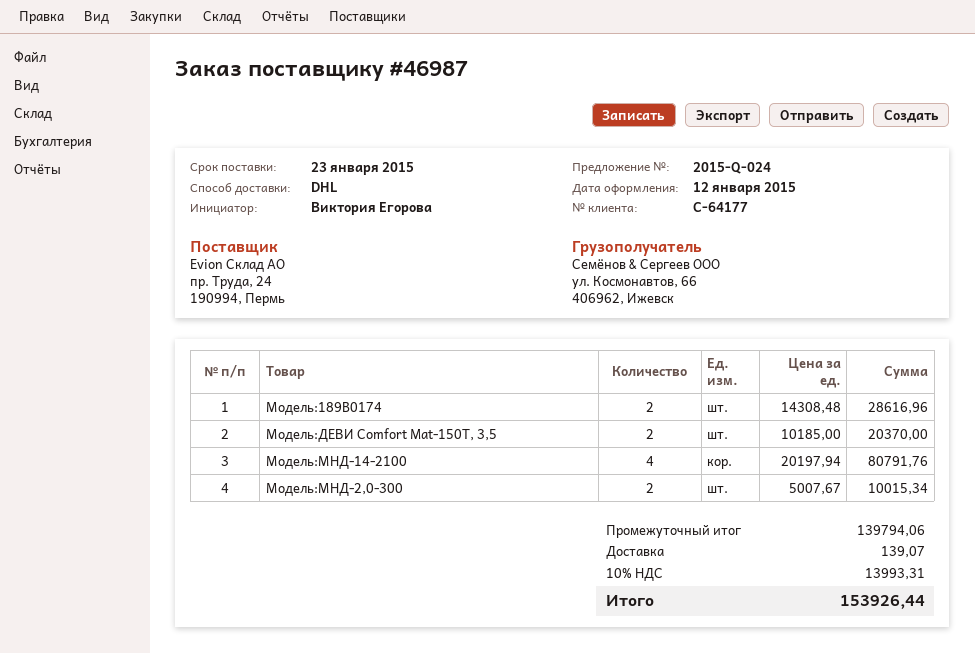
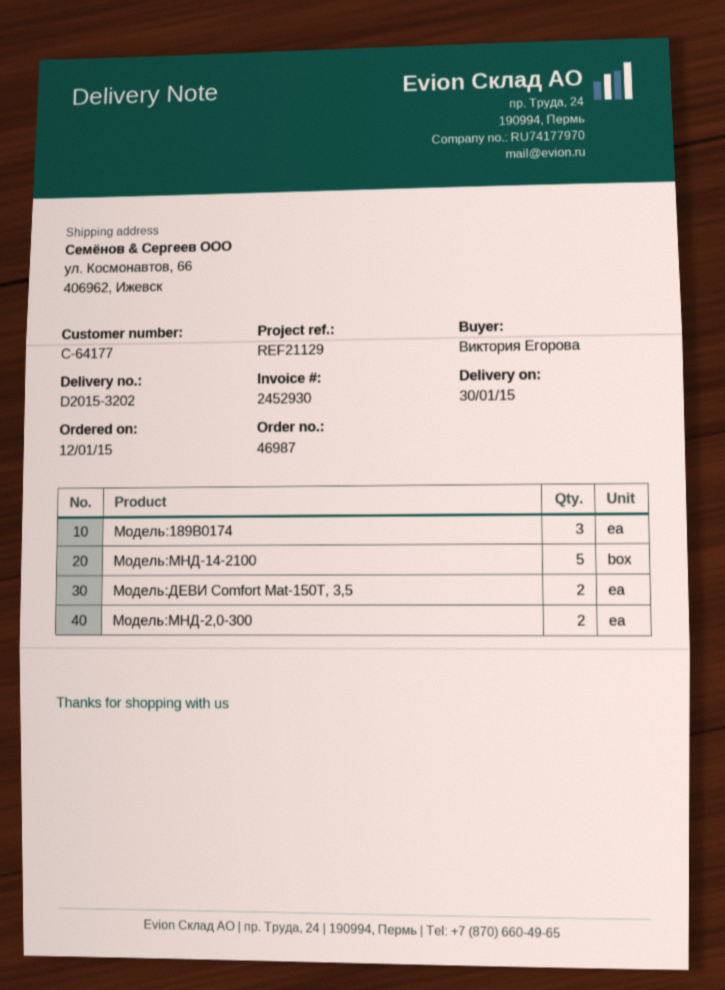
delivery date: 2015-01-23 -> 2015-01-30
Модель:189B0174: 2 -> 3
Модель:МНД-14-2100: 4 -> 5

